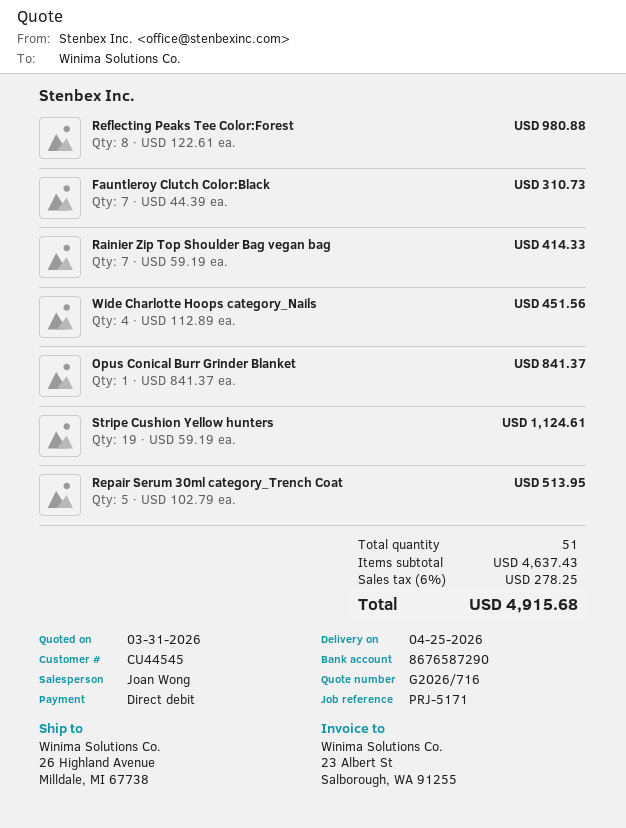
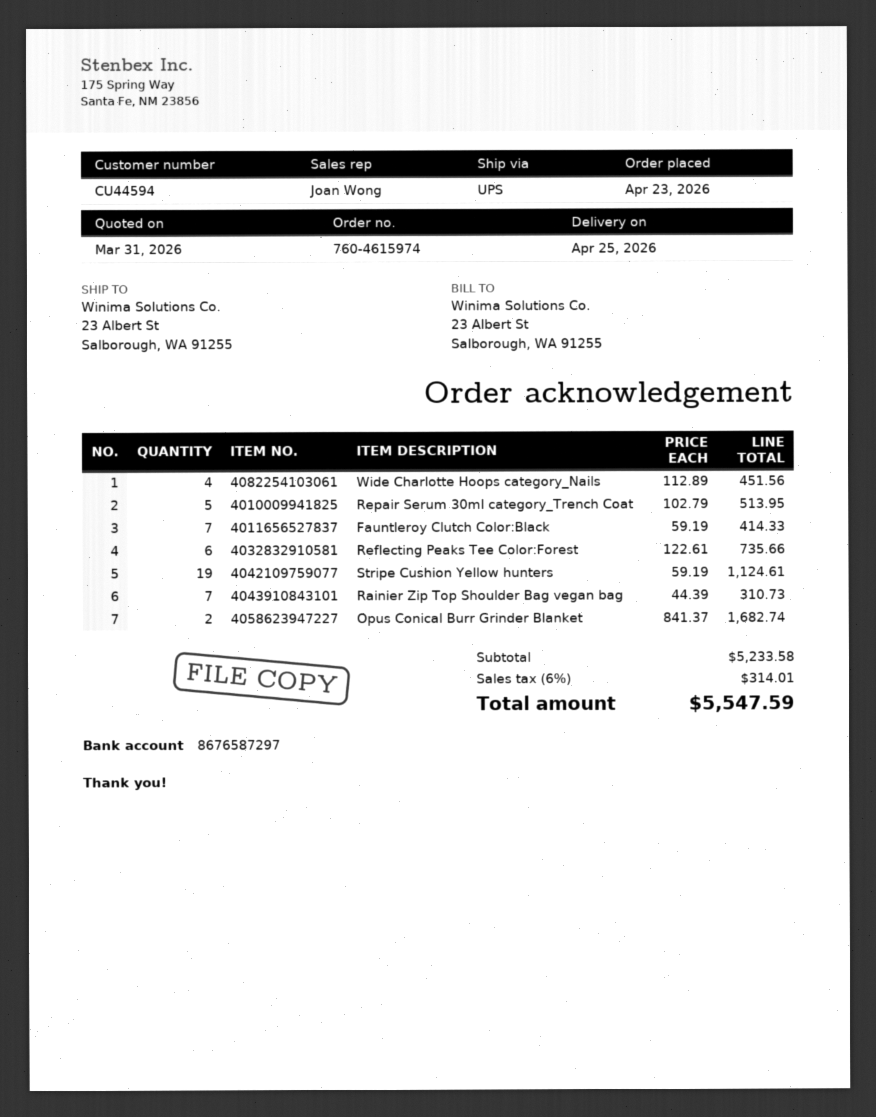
customer number: CU44545 -> CU44594
bank account: 8676587290 -> 8676587297
ship to: 26 Highland Avenue, Milldale, MI 67738 -> 23 Albert St, Salborough, WA 91255
Reflecting Peaks Tee Color:Forest: 8 x 122.61 = 980.88 -> 6 x 122.61 = 735.66
Fauntleroy Clutch Color:Black: 7 x 44.39 = 310.73 -> 7 x 59.19 = 414.33
Rainier Zip Top Shoulder Bag vegan bag: 7 x 59.19 = 414.33 -> 7 x 44.39 = 310.73
Opus Conical Burr Grinder Blanket: 1 x 841.37 = 841.37 -> 2 x 841.37 = 1682.74
subtotal: 4637.43 -> 5233.58
tax: 6% = 278.25 -> 6% = 314.01
total: 4915.68 -> 5547.59

